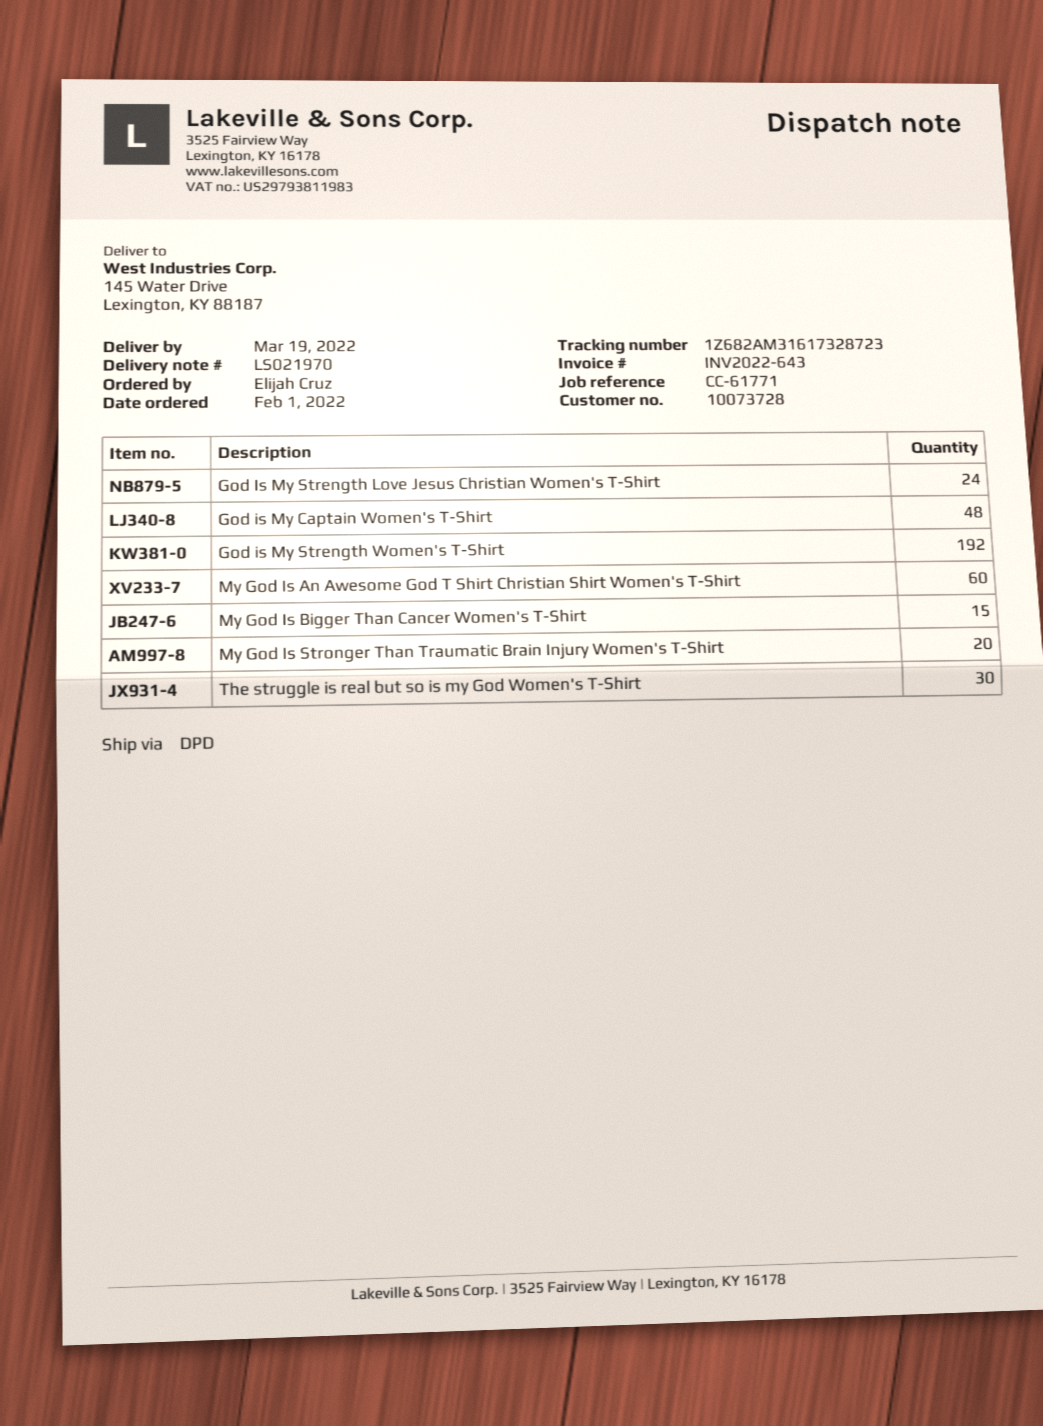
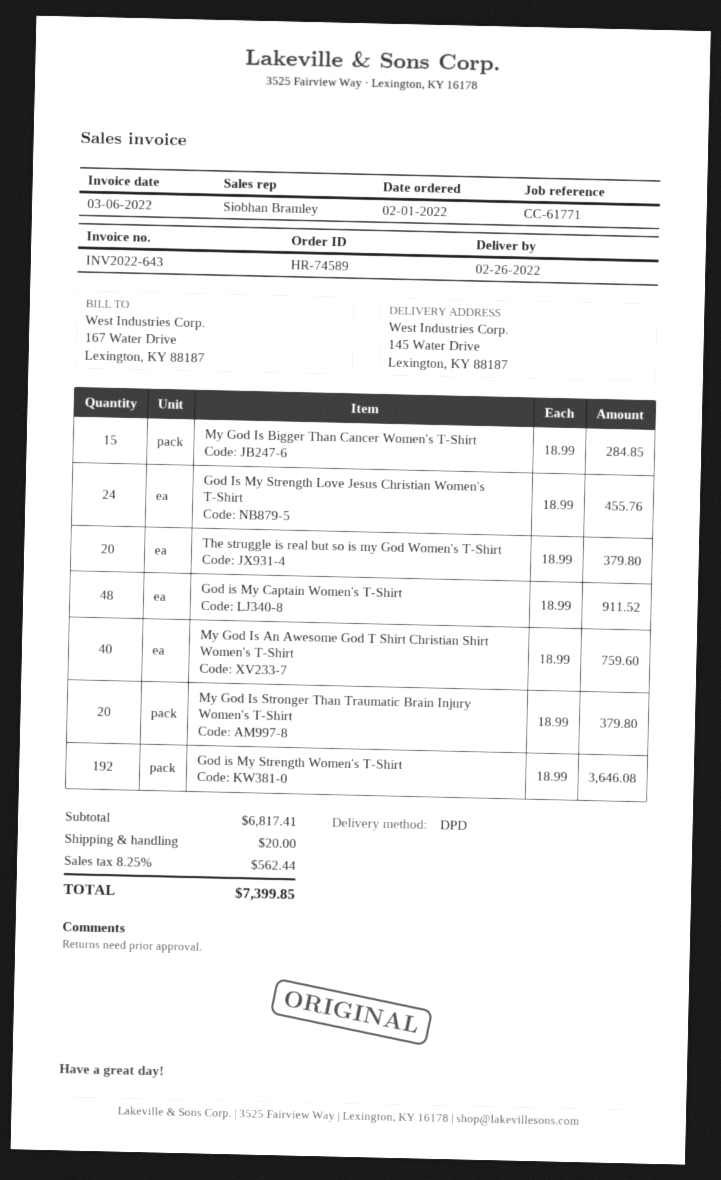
delivery date: 2022-03-19 -> 2022-02-26
My God Is An Awesome God T Shirt Christian Shirt Women's T-Shirt: 60 -> 40
The struggle is real but so is my God Women's T-Shirt: 30 -> 20

